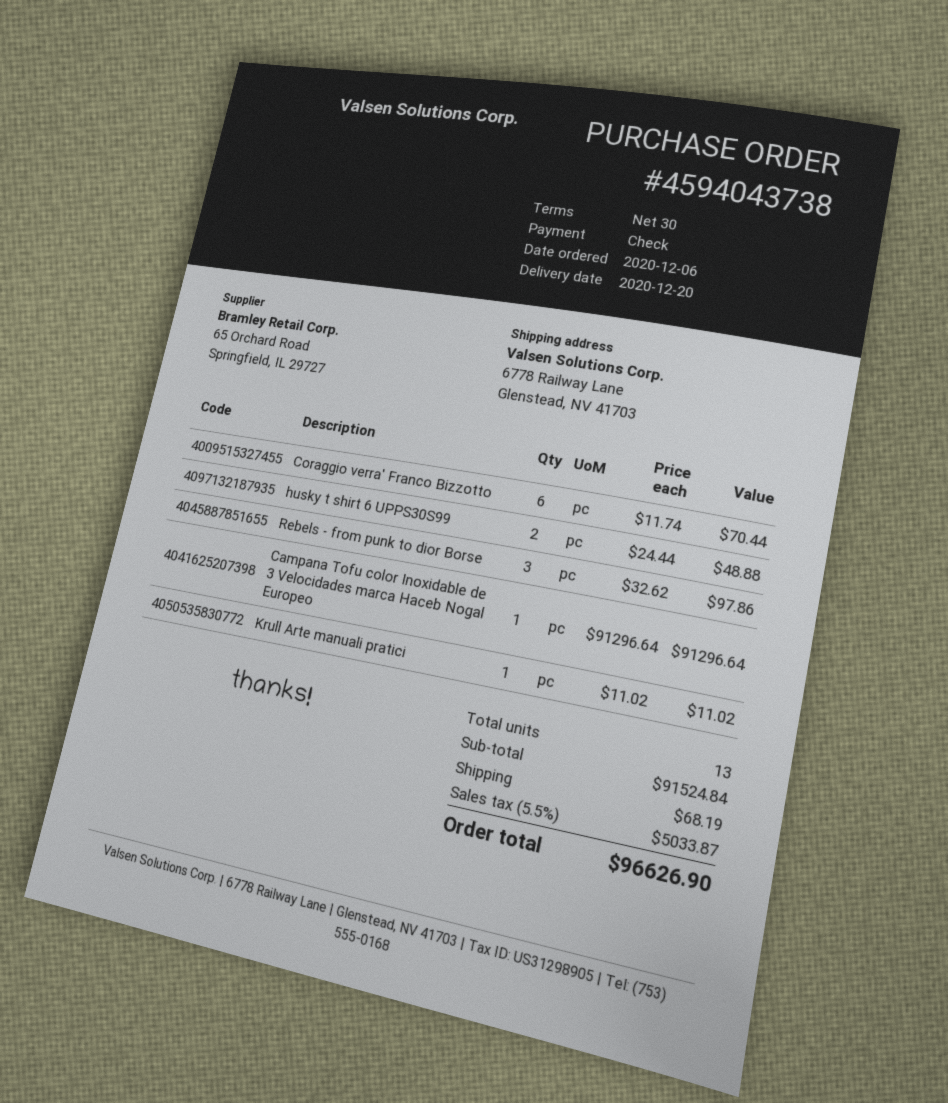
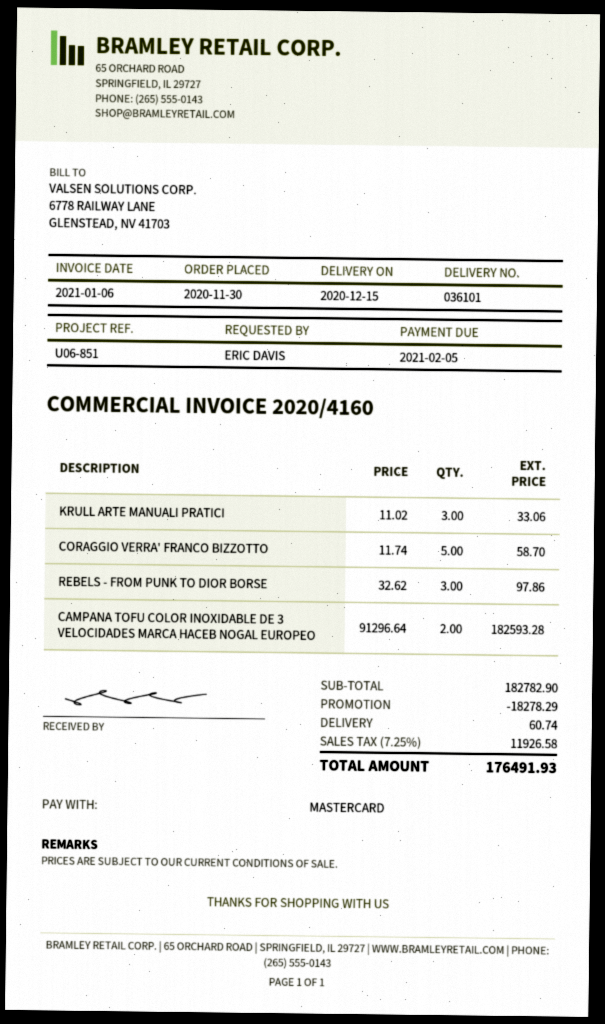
order date: 2020-12-06 -> 2020-11-30
delivery date: 2020-12-20 -> 2020-12-15
payment method: cheque -> Mastercard
Coraggio verra' Franco Bizzotto: 6 x 11.74 = 70.44 -> 5 x 11.74 = 58.70
husky t shirt 6 UPPS30S99: 2 x 24.44 = 48.88 -> none
Campana Tofu color Inoxidable de 3 Velocidades marca Haceb Nogal Europeo: 1 x 91296.64 = 91296.64 -> 2 x 91296.64 = 182593.28
Krull Arte manuali pratici: 1 x 11.02 = 11.02 -> 3 x 11.02 = 33.06
subtotal: 91524.84 -> 182782.90
discount: none -> 18278.29
shipping: 68.19 -> 60.74
tax: 5.5% = 5033.87 -> 7.25% = 11926.58
total: 96626.90 -> 176491.93

